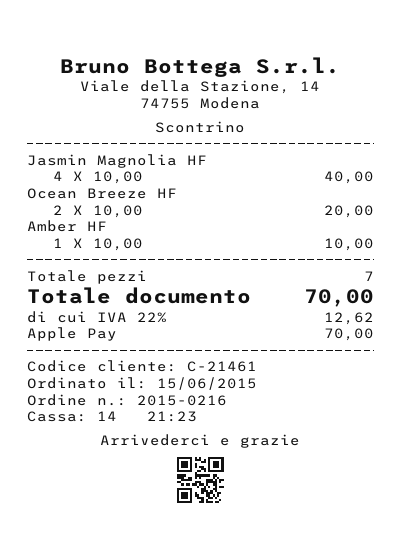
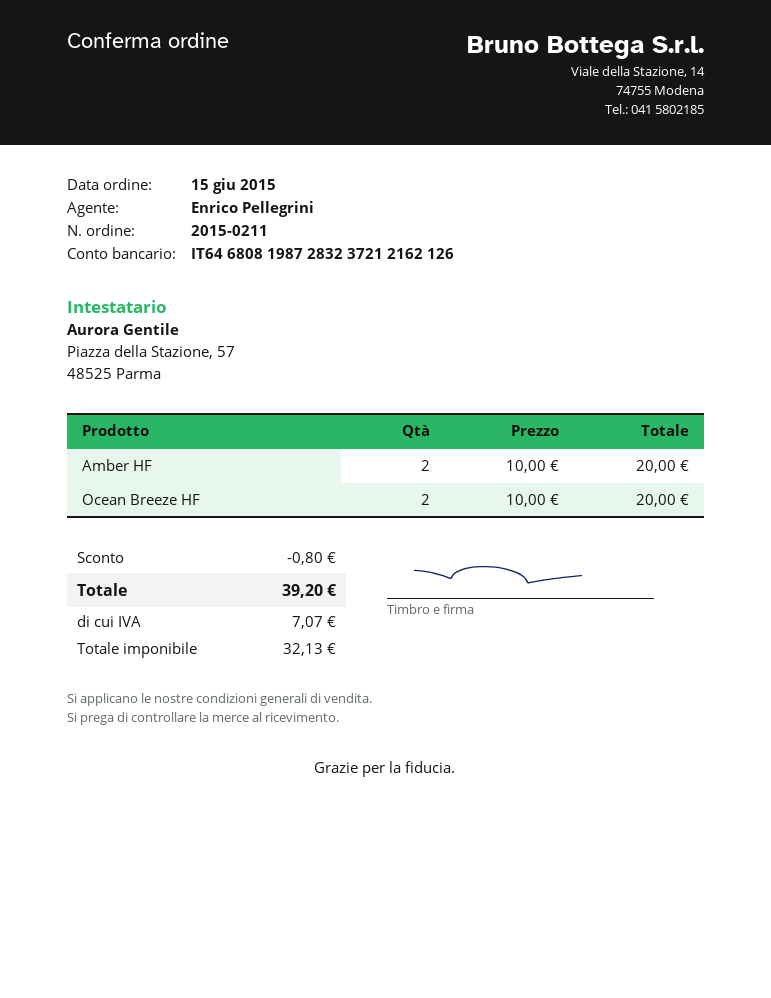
order number: 2015-0216 -> 2015-0211
Jasmin Magnolia HF: 4 x 10.00 = 40.00 -> none
Amber HF: 1 x 10.00 = 10.00 -> 2 x 10.00 = 20.00
discount: none -> 0.80
tax: 12.62 -> 7.07
total: 70.00 -> 39.20

